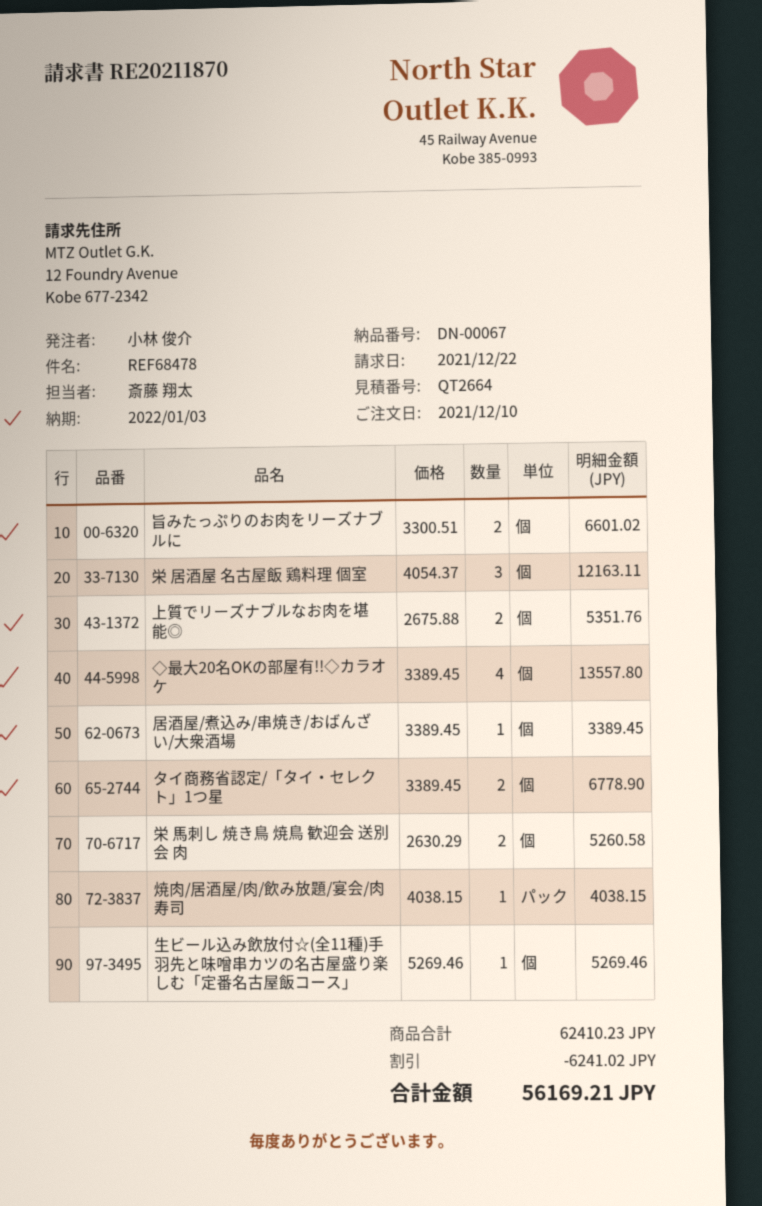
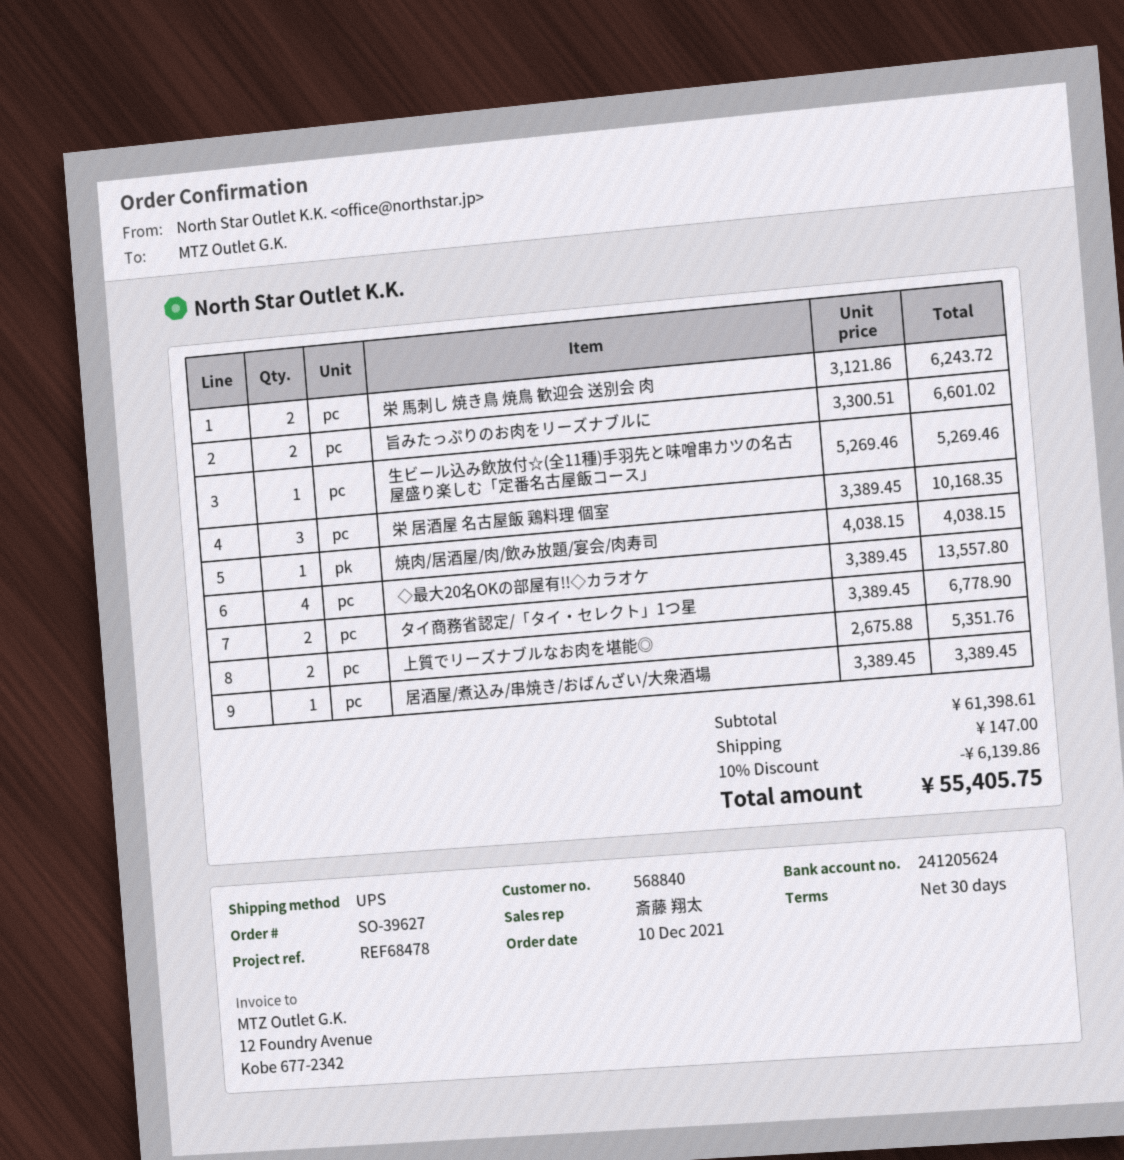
栄 居酒屋 名古屋飯 鶏料理 個室: 3 x 4054.37 = 12163.11 -> 3 x 3389.45 = 10168.35
栄 馬刺し 焼き鳥 焼鳥 歓迎会 送別会 肉: 2 x 2630.29 = 5260.58 -> 2 x 3121.86 = 6243.72
subtotal: 62410.23 -> 61398.61
discount: 6241.02 -> 6139.86
shipping: none -> 147.00
total: 56169.21 -> 55405.75

